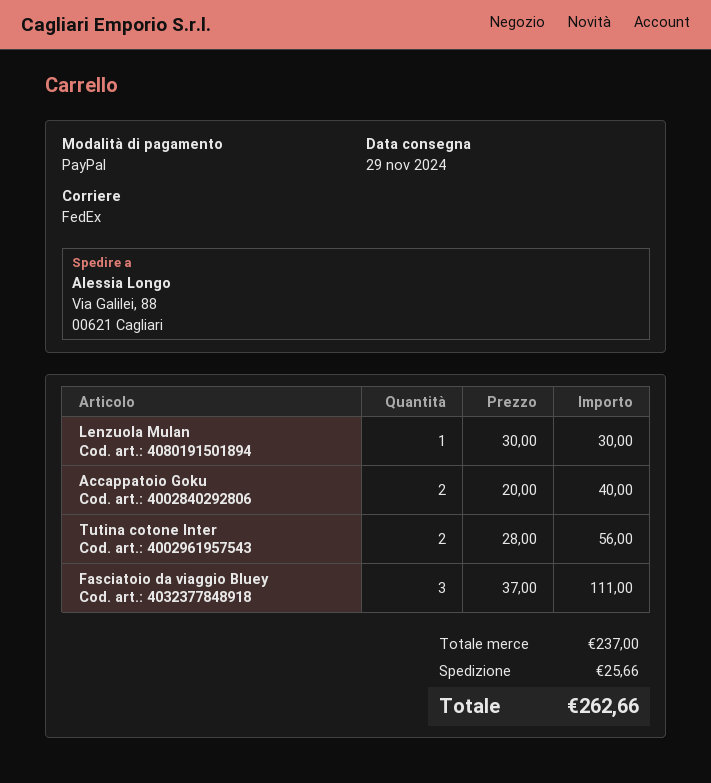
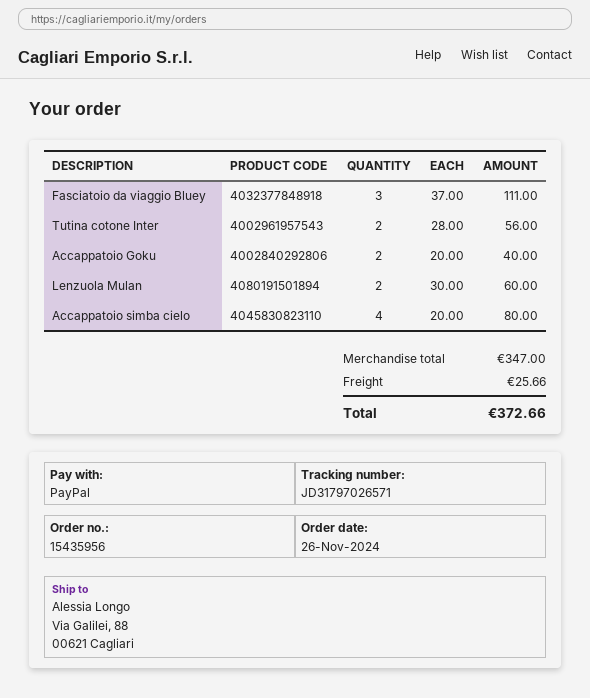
Lenzuola Mulan: 1 x 30.00 = 30.00 -> 2 x 30.00 = 60.00
Accappatoio simba cielo: none -> 4 x 20.00 = 80.00
subtotal: 237.00 -> 347.00
total: 262.66 -> 372.66

